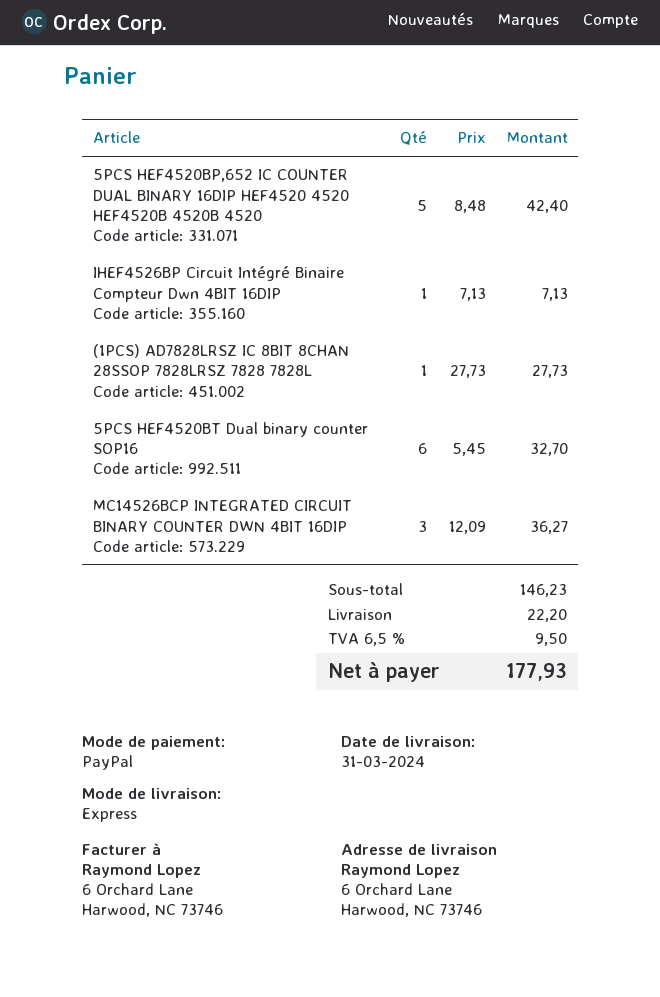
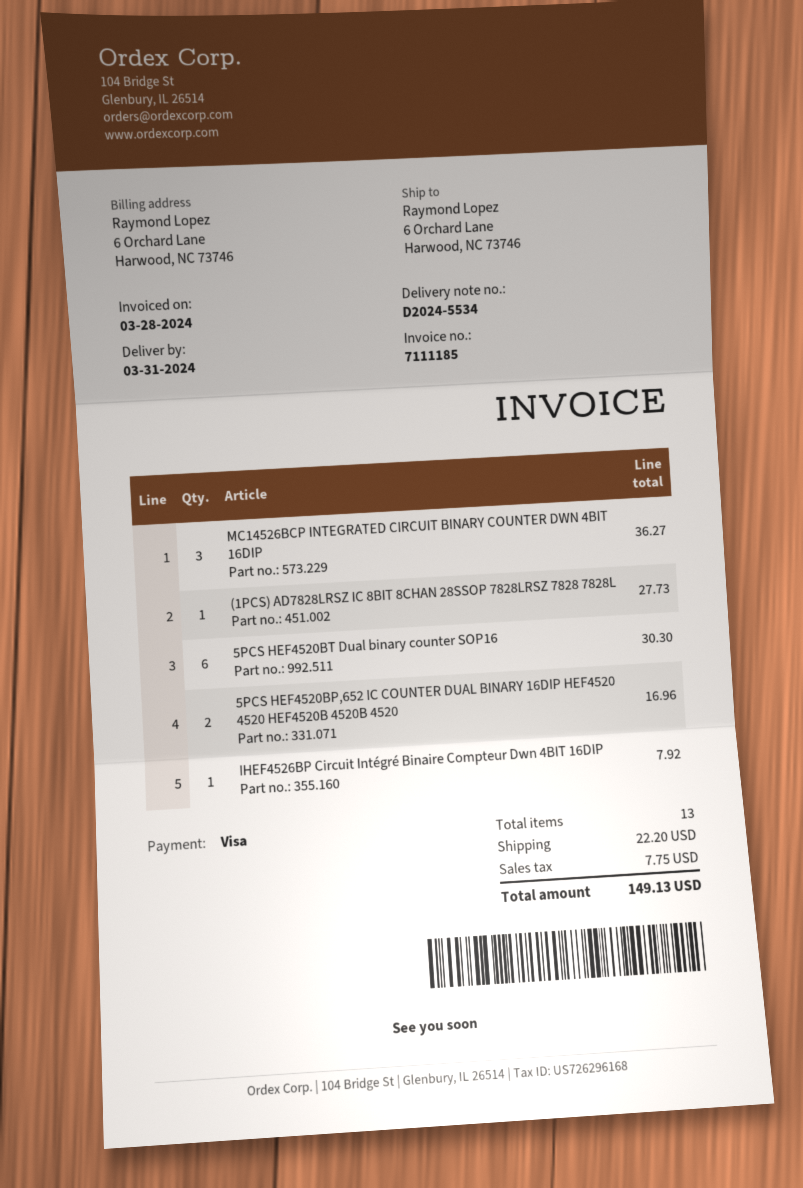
payment method: PayPal -> Visa
5PCS HEF4520BP,652 IC COUNTER DUAL BINARY 16DIP HEF4520 4520 HEF4520B 4520B 4520: 5 for 42.40 -> 2 for 16.96
IHEF4526BP Circuit Intégré Binaire Compteur Dwn 4BIT 16DIP: 1 for 7.13 -> 1 for 7.92
5PCS HEF4520BT Dual binary counter SOP16: 6 for 32.70 -> 6 for 30.30
tax: 9.50 -> 7.75
total: 177.93 -> 149.13

